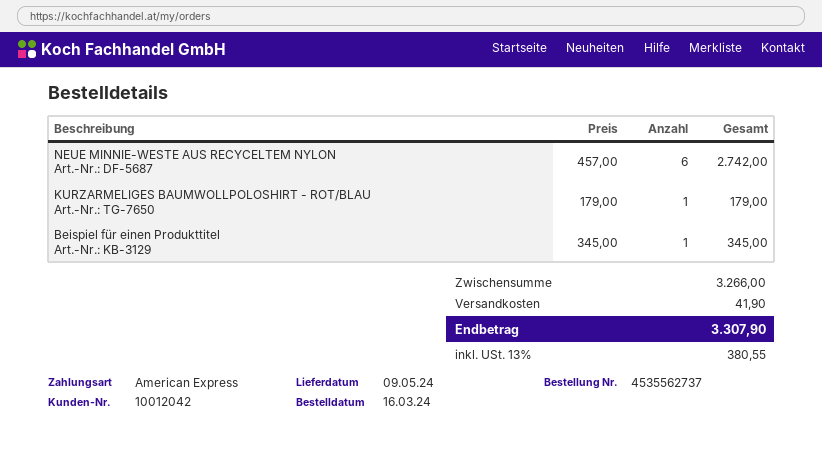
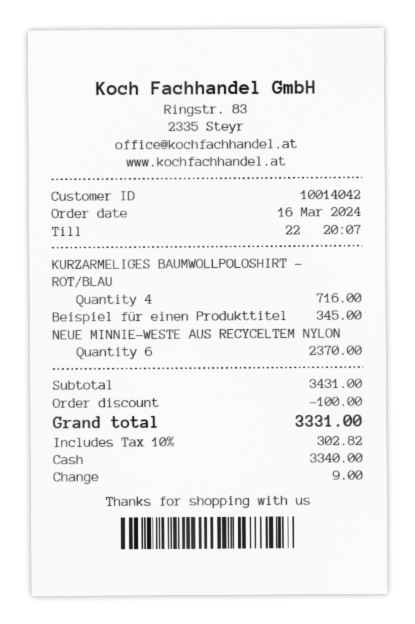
customer number: 10012042 -> 10014042
payment method: American Express -> cash
NEUE MINNIE-WESTE AUS RECYCELTEM NYLON: 6 for 2742.00 -> 6 for 2370.00
KURZARMELIGES BAUMWOLLPOLOSHIRT - ROT/BLAU: 1 for 179.00 -> 4 for 716.00
subtotal: 3266.00 -> 3431.00
discount: none -> 100.00
shipping: 41.90 -> none
tax: 13% = 380.55 -> 10% = 302.82
total: 3307.90 -> 3331.00

